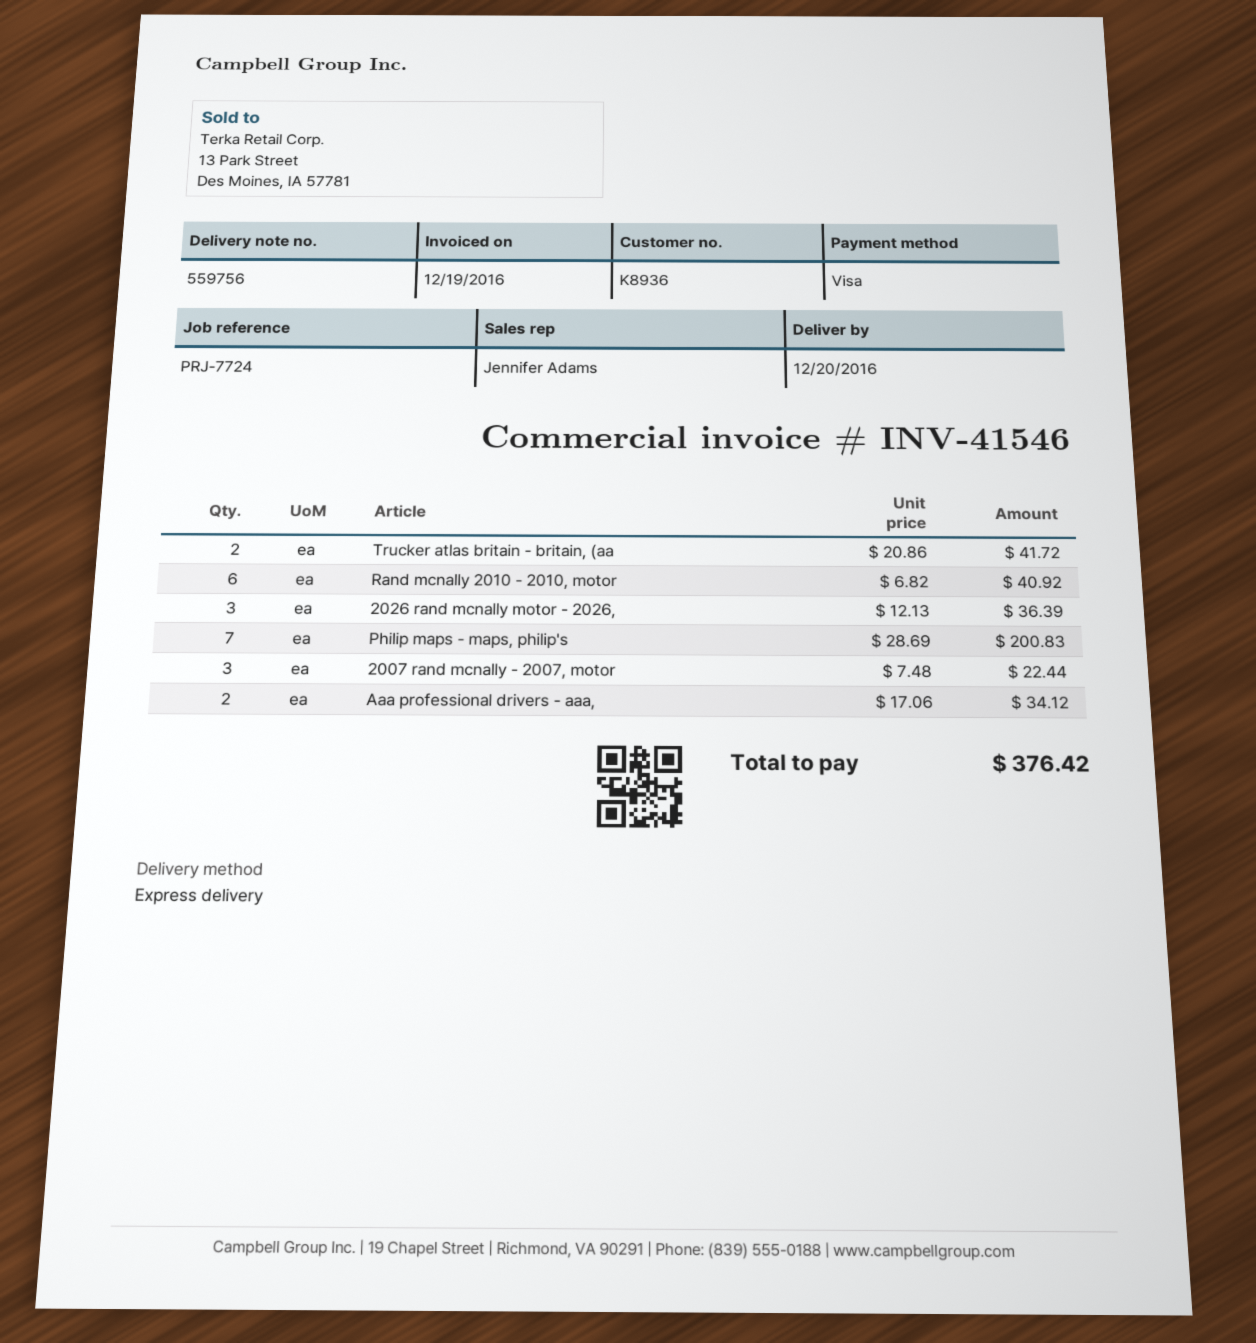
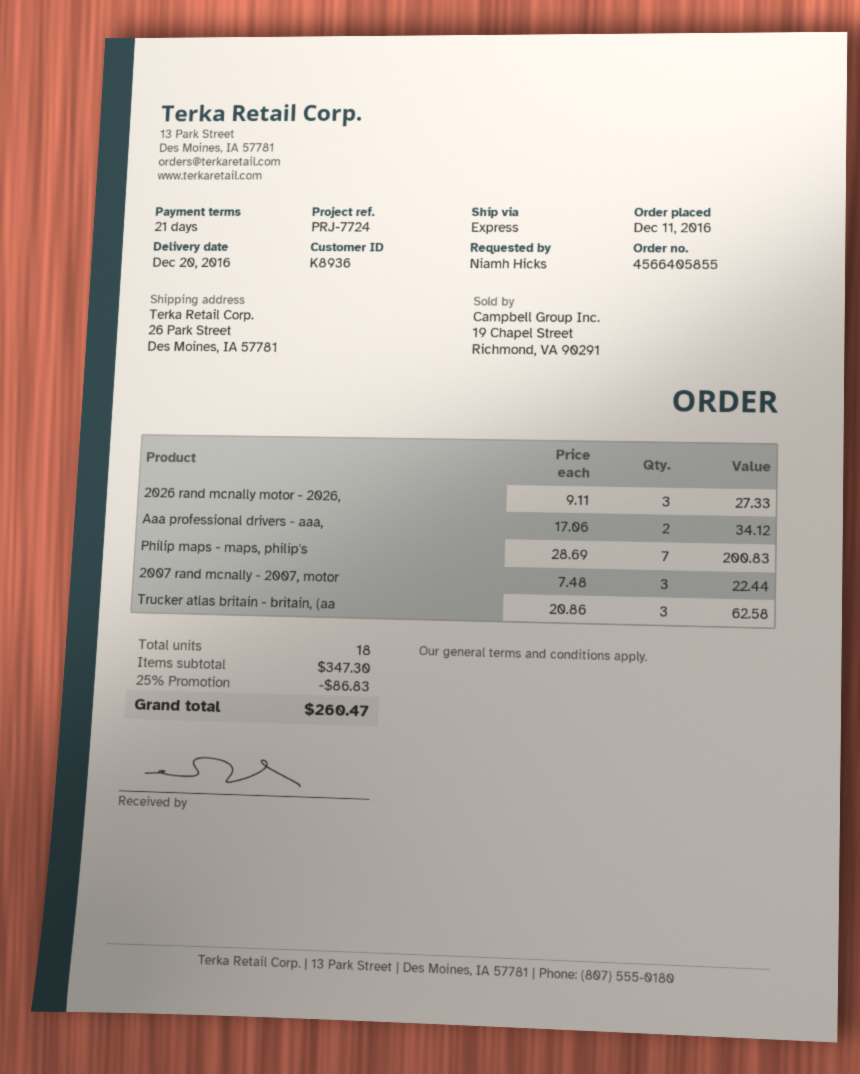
Trucker atlas britain - britain, (aa: 2 x 20.86 = 41.72 -> 3 x 20.86 = 62.58
Rand mcnally 2010 - 2010, motor: 6 x 6.82 = 40.92 -> none
2026 rand mcnally motor - 2026,: 3 x 12.13 = 36.39 -> 3 x 9.11 = 27.33
discount: none -> 25% = 86.83
total: 376.42 -> 260.47

